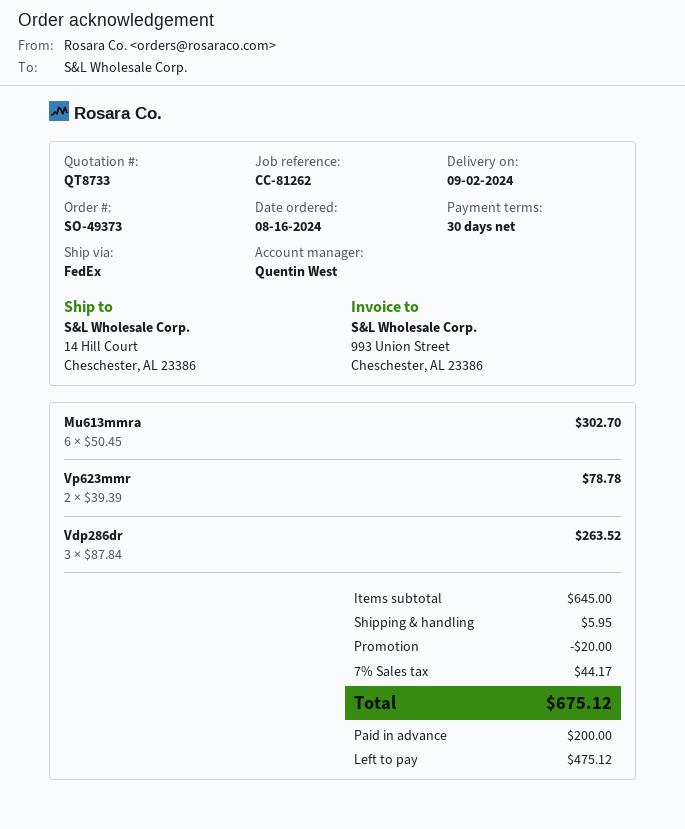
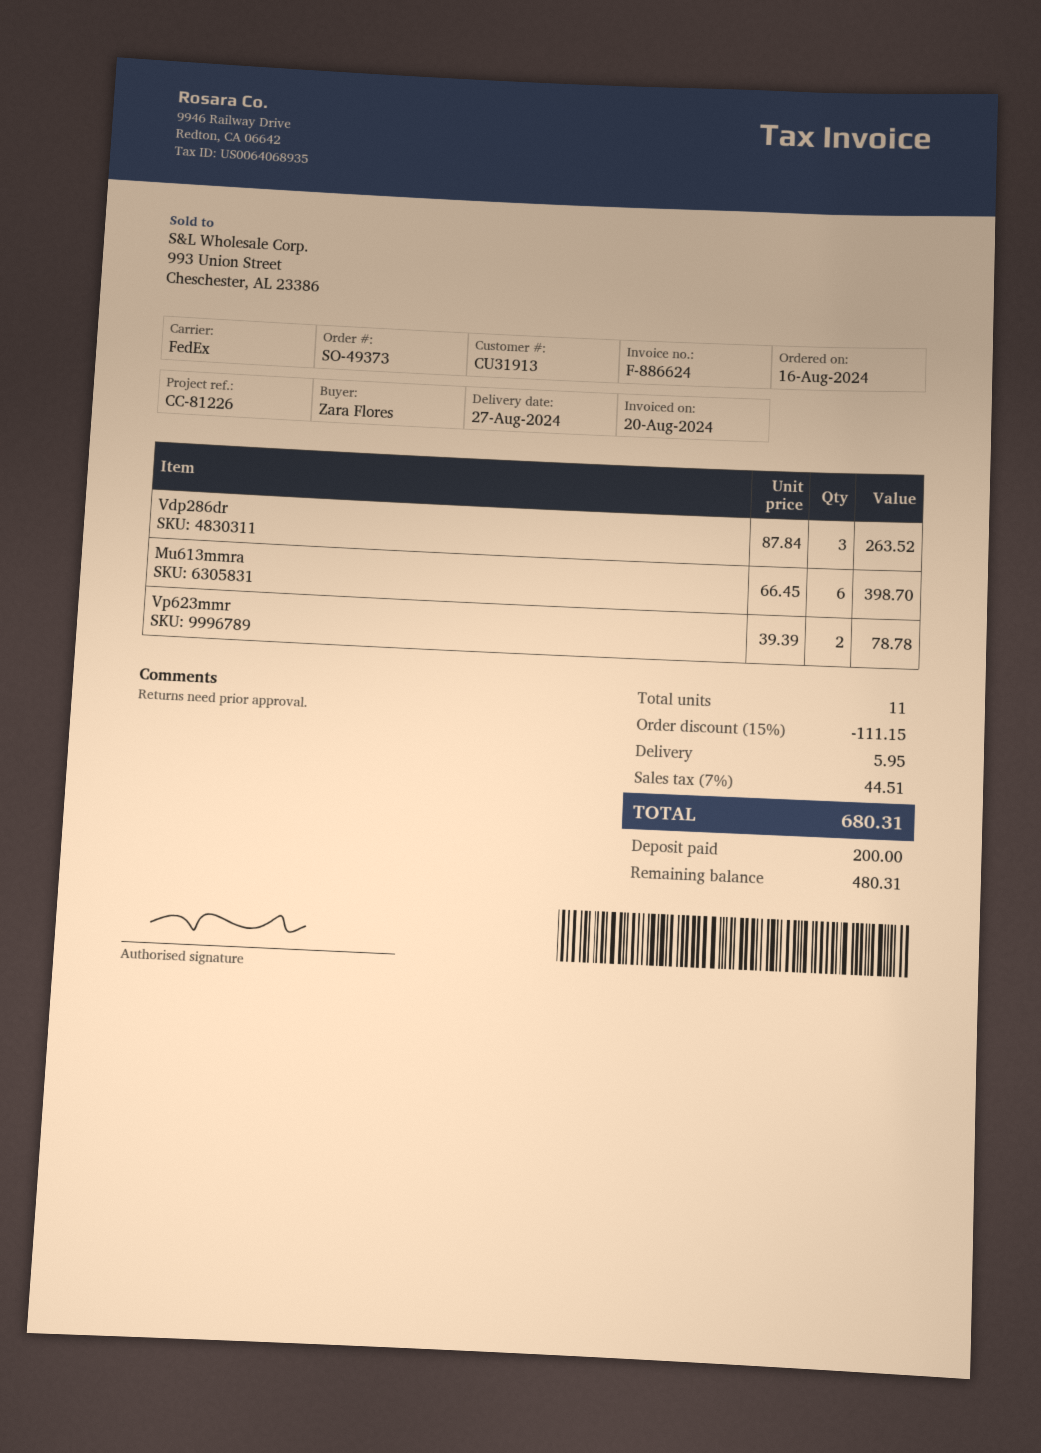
delivery date: 2024-09-02 -> 2024-08-27
reference: CC-81262 -> CC-81226
Mu613mmra: 6 x 50.45 = 302.70 -> 6 x 66.45 = 398.70
discount: 20.00 -> 111.15
tax: 7% = 44.17 -> 7% = 44.51
total: 675.12 -> 680.31
balance: 475.12 -> 480.31

